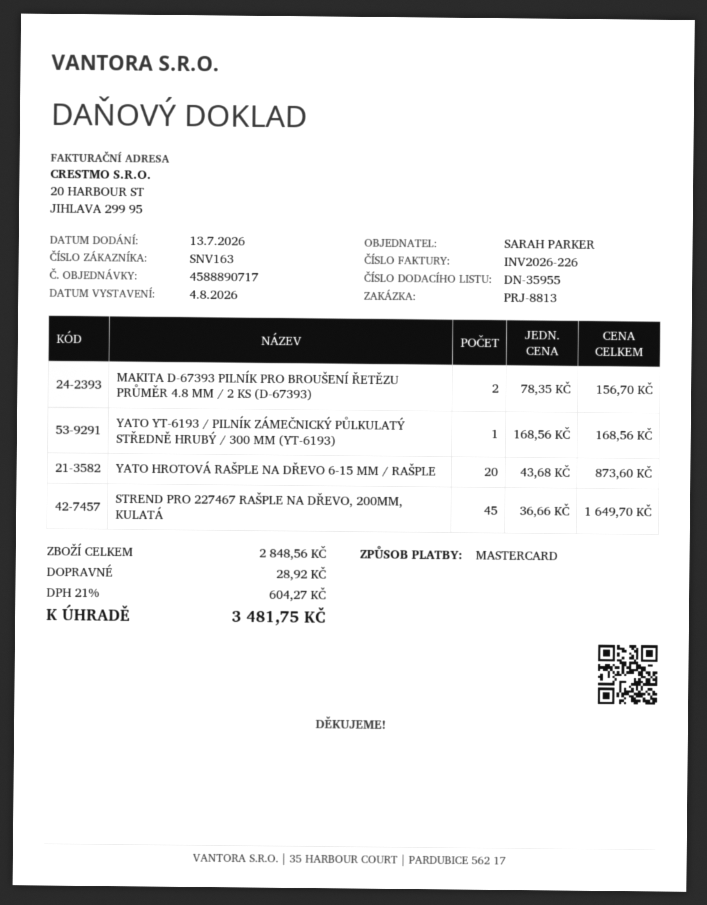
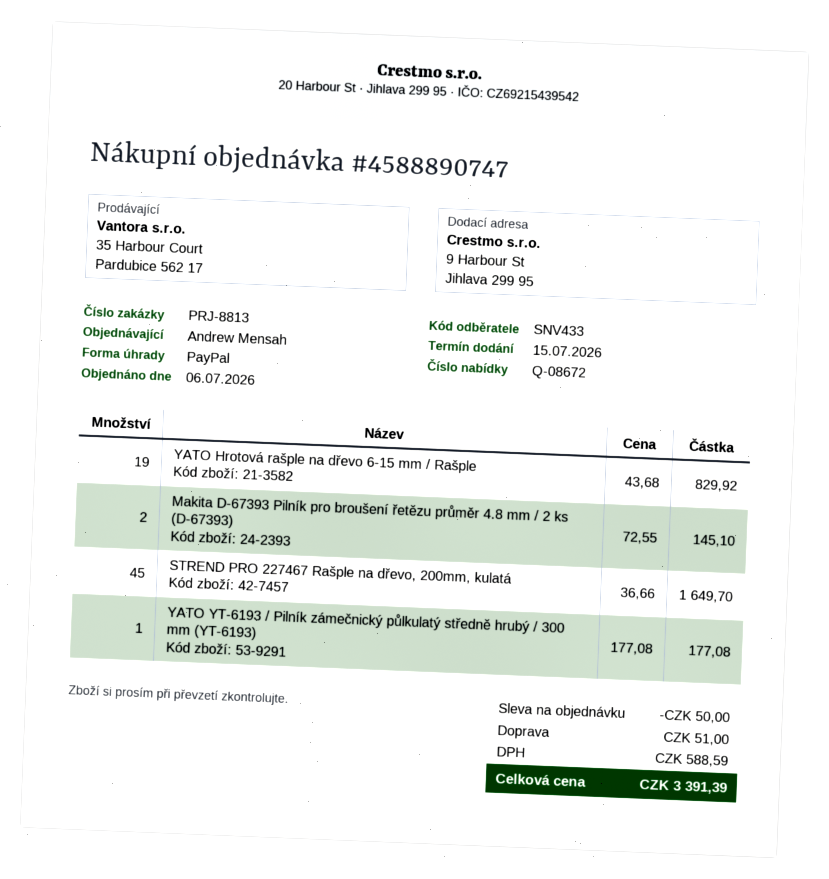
order number: 4588890717 -> 4588890747
delivery date: 2026-07-13 -> 2026-07-15
customer number: SNV163 -> SNV433
ordered by: SARAH PARKER -> Andrew Mensah
payment method: Mastercard -> PayPal
MAKITA D-67393 PILNÍK PRO BROUŠENÍ ŘETĚZU PRŮMĚR 4.8 MM / 2 KS (D-67393): 2 x 78.35 = 156.70 -> 2 x 72.55 = 145.10
YATO YT-6193 / PILNÍK ZÁMEČNICKÝ PŮLKULATÝ STŘEDNĚ HRUBÝ / 300 MM (YT-6193): 1 x 168.56 = 168.56 -> 1 x 177.08 = 177.08
YATO HROTOVÁ RAŠPLE NA DŘEVO 6-15 MM / RAŠPLE: 20 x 43.68 = 873.60 -> 19 x 43.68 = 829.92
discount: none -> 50.00
shipping: 28.92 -> 51.00
tax: 604.27 -> 588.59
total: 3481.75 -> 3391.39

